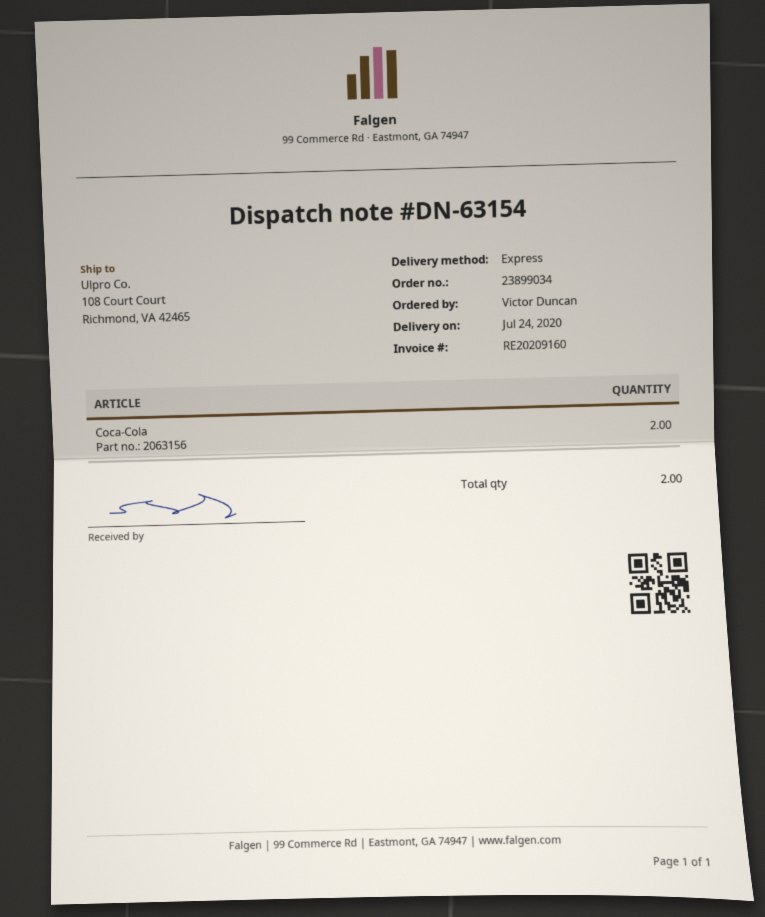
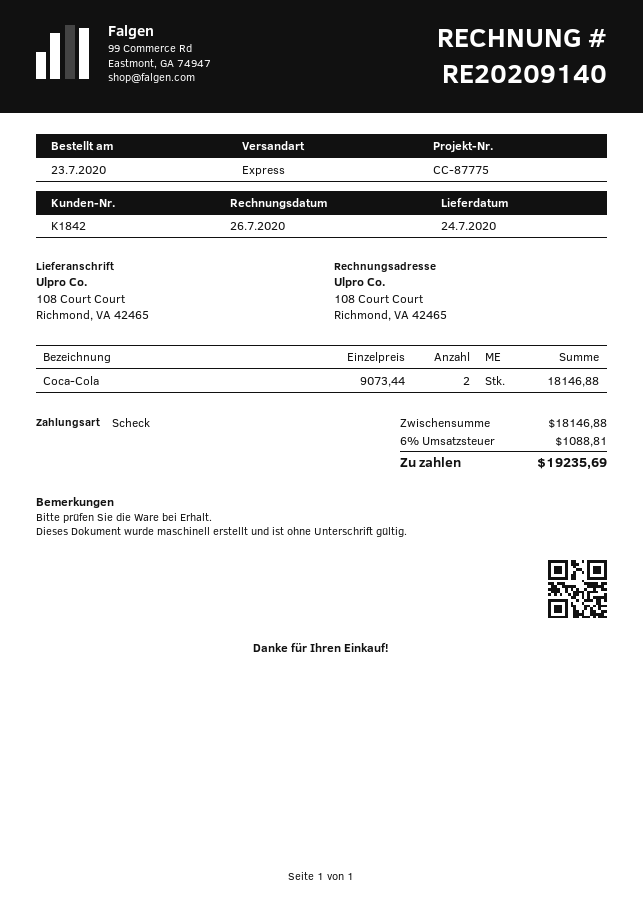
invoice number: RE20209160 -> RE20209140

